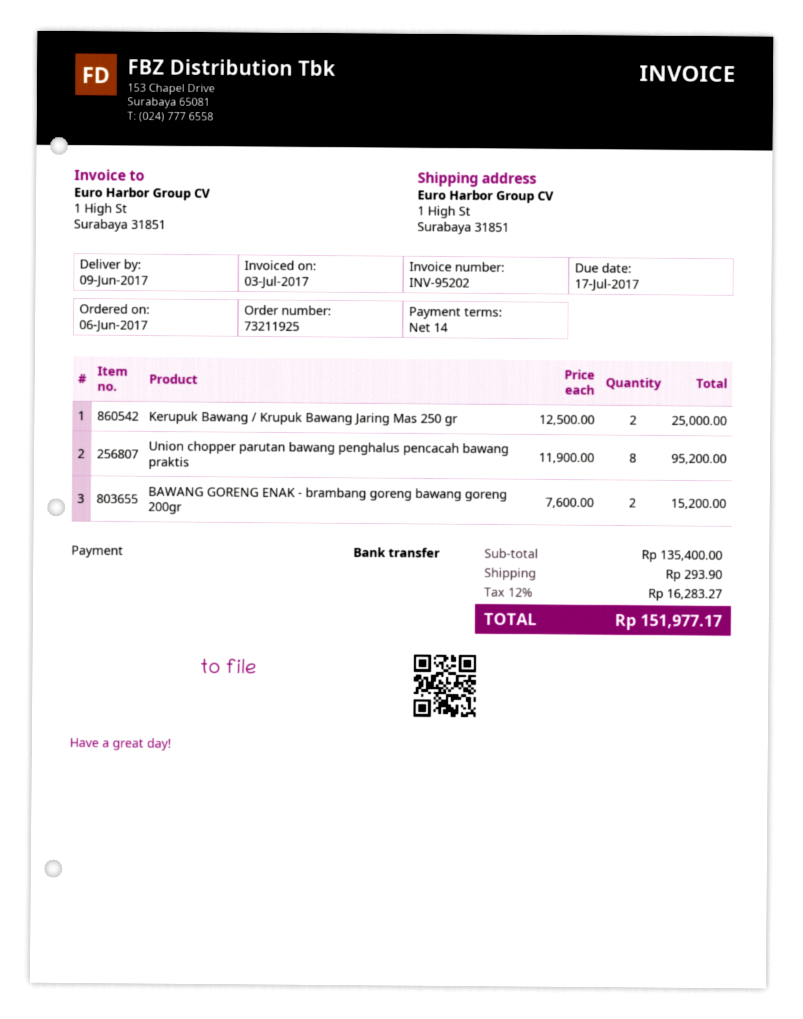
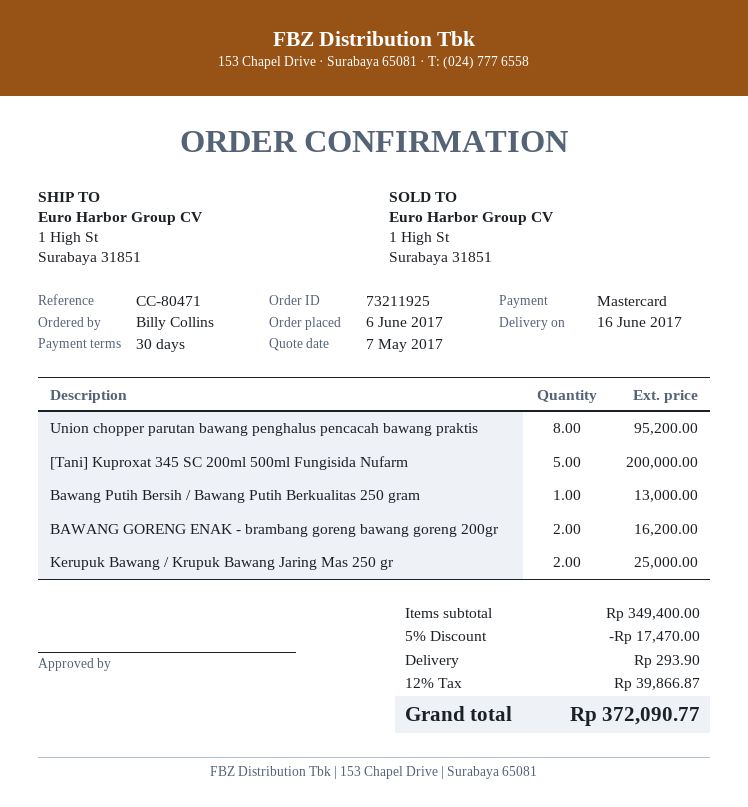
delivery date: 2017-06-09 -> 2017-06-16
payment terms: 14 days -> 30 days
payment method: bank transfer -> Mastercard
BAWANG GORENG ENAK - brambang goreng bawang goreng 200gr: 2 for 15200.00 -> 2 for 16200.00
[Tani] Kuproxat 345 SC 200ml 500ml Fungisida Nufarm: none -> 5 for 200000.00
Bawang Putih Bersih / Bawang Putih Berkualitas 250 gram: none -> 1 for 13000.00
subtotal: 135400.00 -> 349400.00
discount: none -> 5% = 17470.00
tax: 12% = 16283.27 -> 12% = 39866.87
total: 151977.17 -> 372090.77

